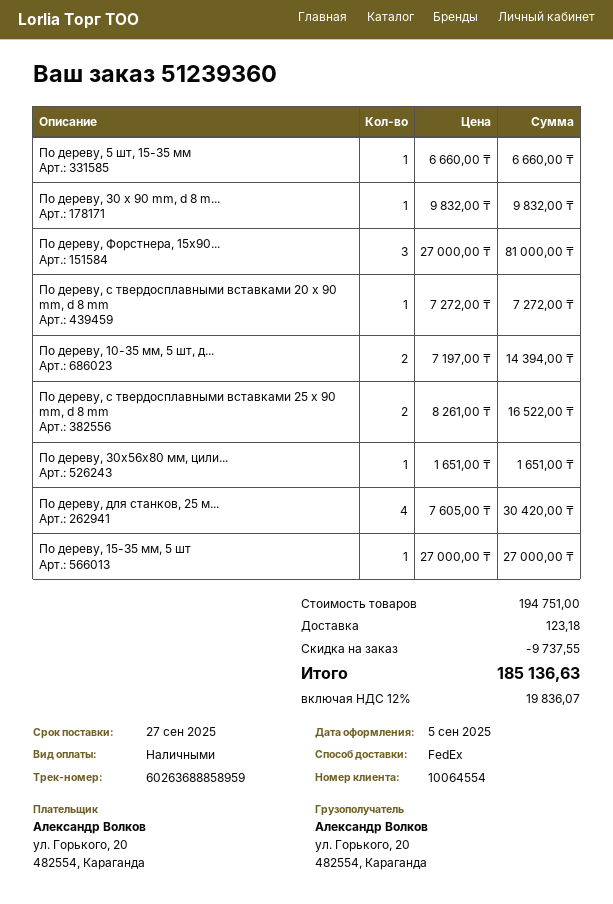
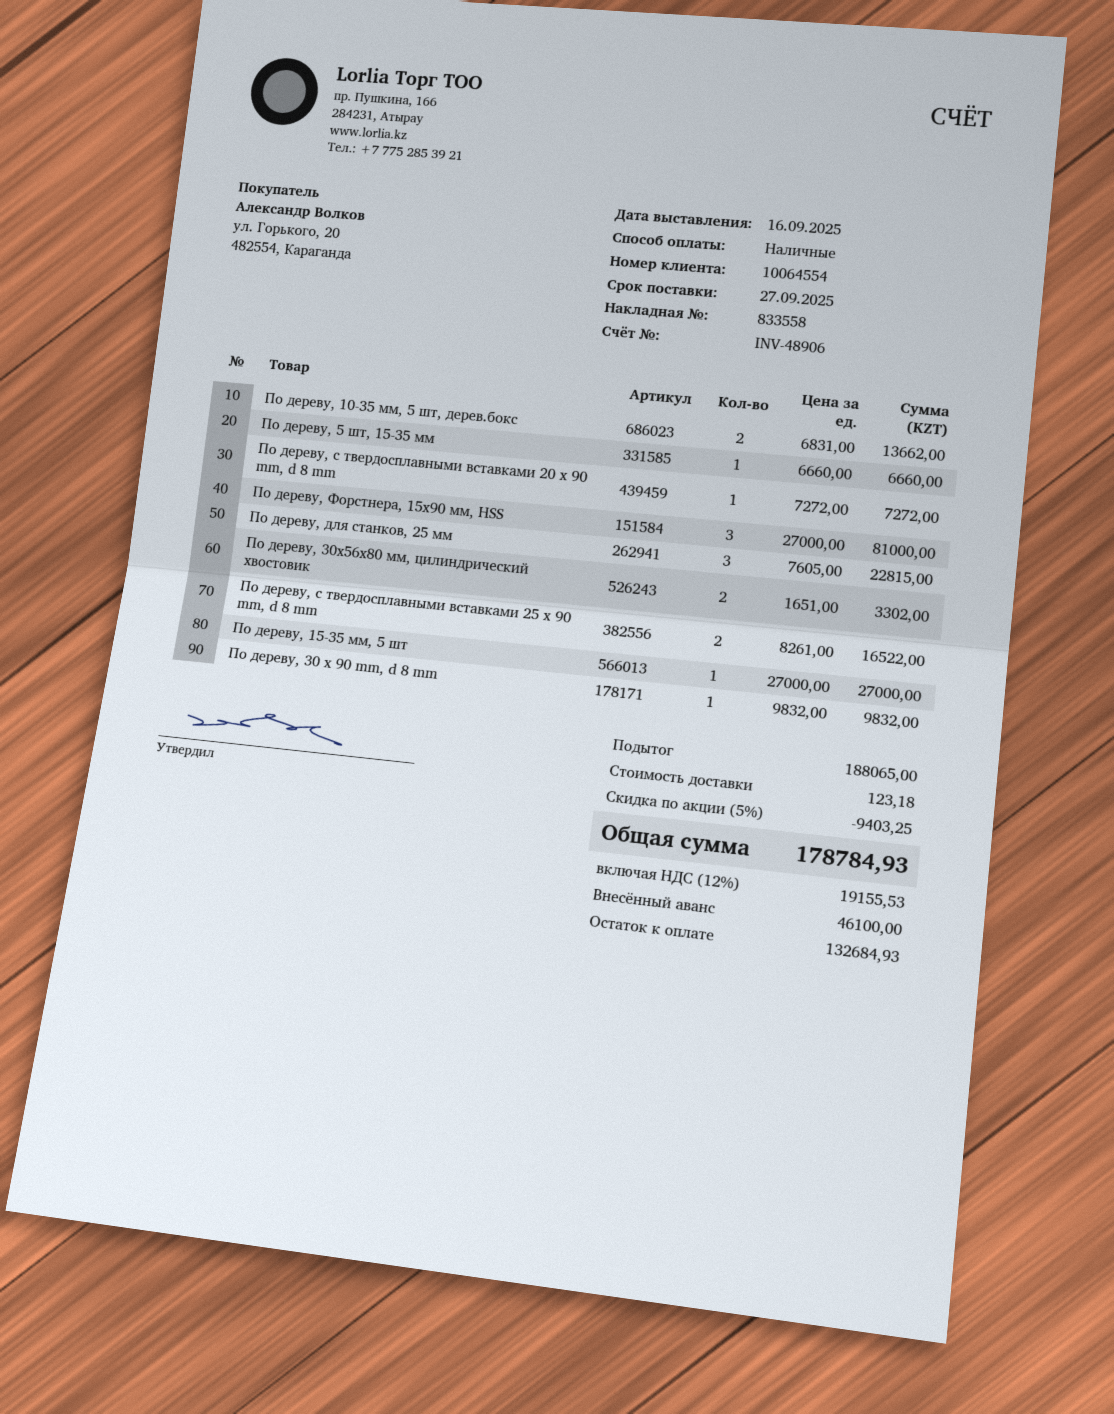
По дереву, 10-35 мм, 5 шт, д...: 2 x 7197.00 = 14394.00 -> 2 x 6831.00 = 13662.00
По дереву, 30x56x80 мм, цили...: 1 x 1651.00 = 1651.00 -> 2 x 1651.00 = 3302.00
По дереву, для станков, 25 м...: 4 x 7605.00 = 30420.00 -> 3 x 7605.00 = 22815.00
subtotal: 194751.00 -> 188065.00
discount: 9737.55 -> 9403.25
tax: 12% = 19836.07 -> 12% = 19155.53
total: 185136.63 -> 178784.93

